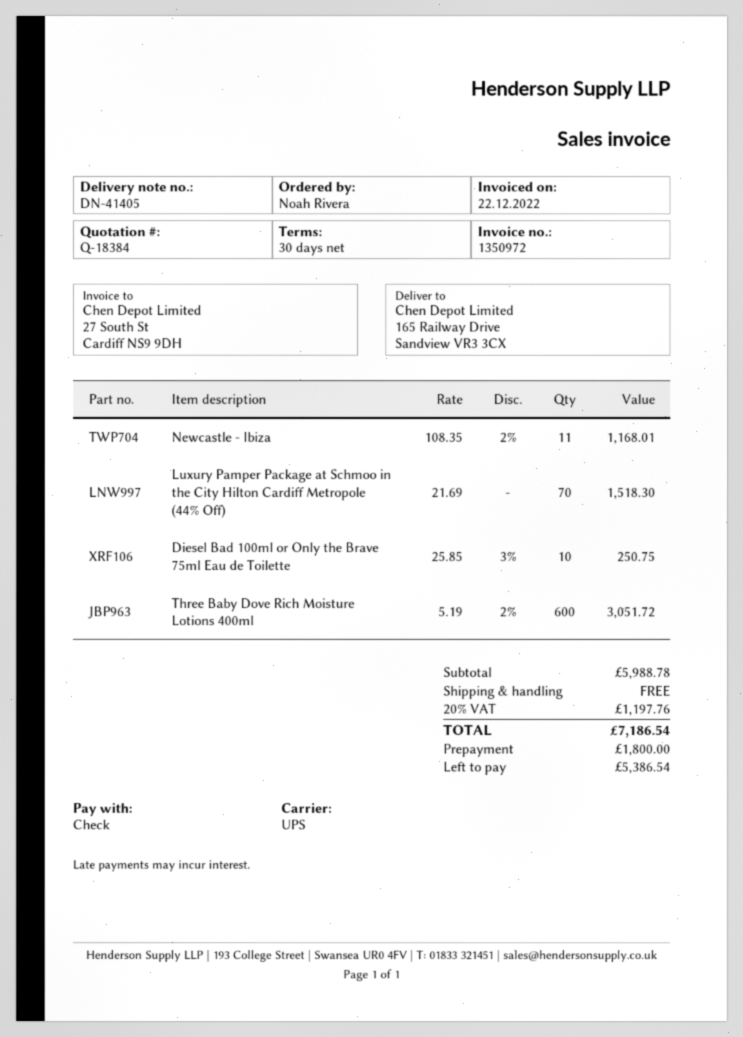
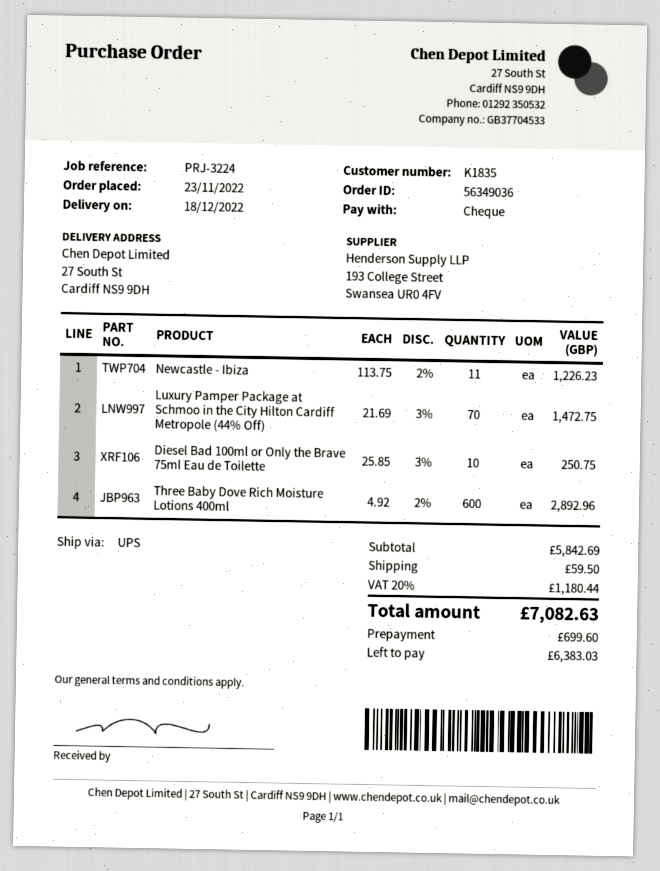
ship to: 165 Railway Drive, Sandview VR3 3CX -> 27 South St, Cardiff NS9 9DH
Newcastle - Ibiza: 11 x 108.35 - 2% = 1168.01 -> 11 x 113.75 - 2% = 1226.23
Luxury Pamper Package at Schmoo in the City Hilton Cardiff Metropole (44% Off): 70 x 21.69 = 1518.30 -> 70 x 21.69 - 3% = 1472.75
Three Baby Dove Rich Moisture Lotions 400ml: 600 x 5.19 - 2% = 3051.72 -> 600 x 4.92 - 2% = 2892.96
subtotal: 5988.78 -> 5842.69
shipping: 0.00 -> 59.50
tax: 20% = 1197.76 -> 20% = 1180.44
total: 7186.54 -> 7082.63
deposit: 1800.00 -> 699.60
balance: 5386.54 -> 6383.03

